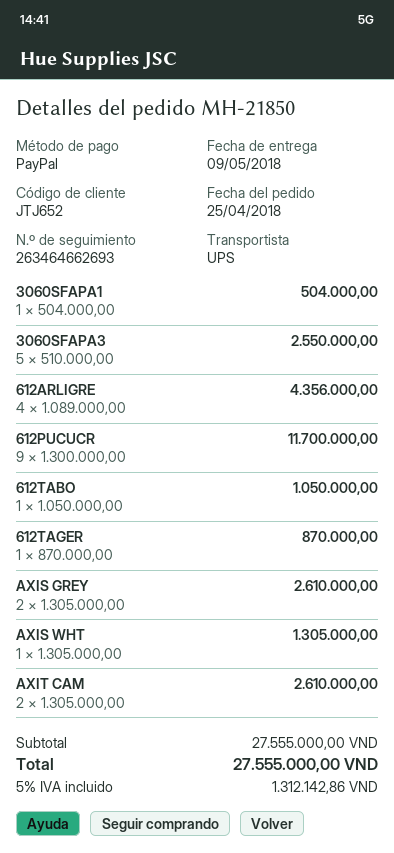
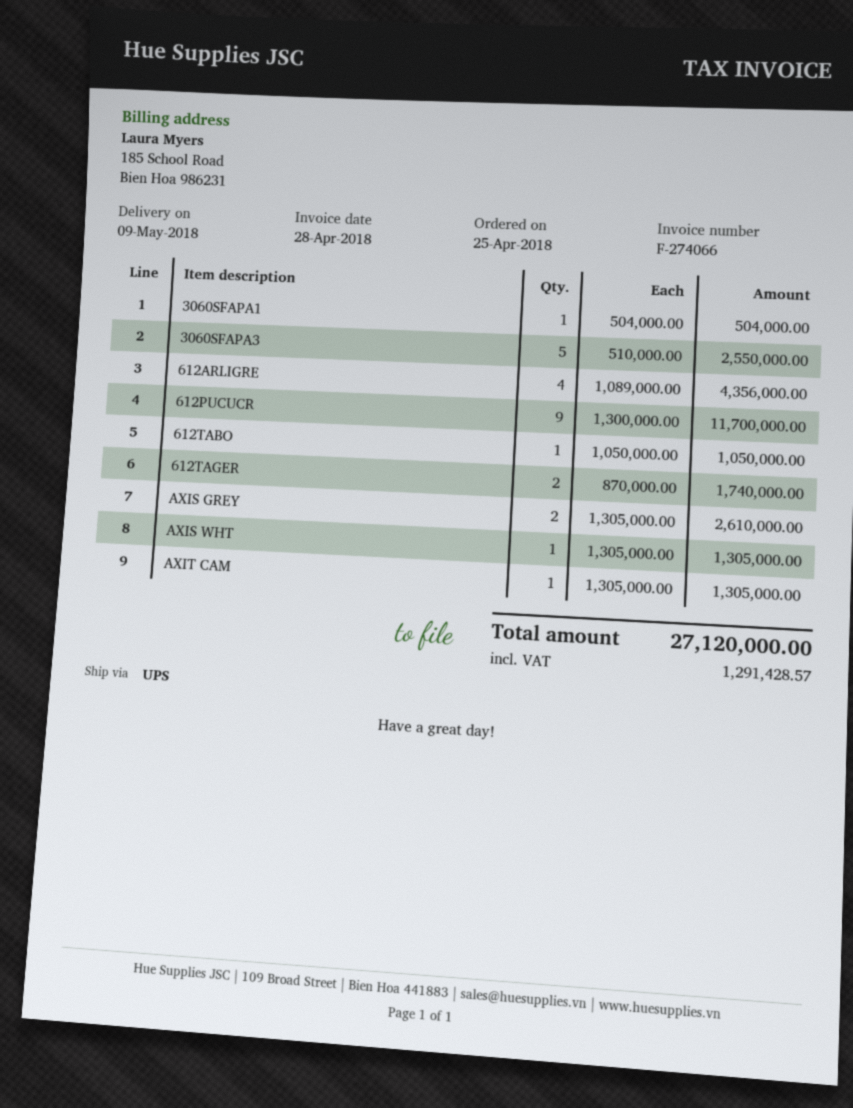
612TAGER: 1 x 870000.00 = 870000.00 -> 2 x 870000.00 = 1740000.00
AXIT CAM: 2 x 1305000.00 = 2610000.00 -> 1 x 1305000.00 = 1305000.00
tax: 1312142.86 -> 1291428.57
total: 27555000.00 -> 27120000.00

